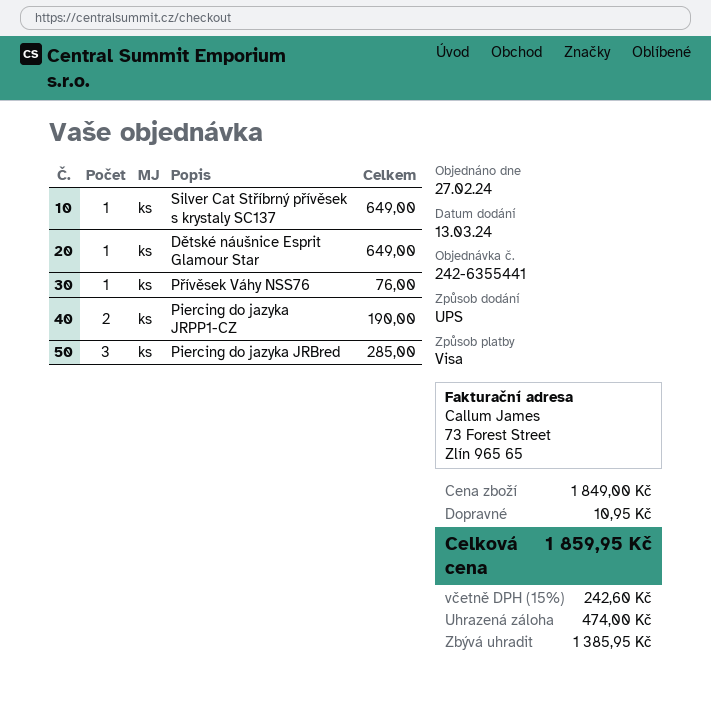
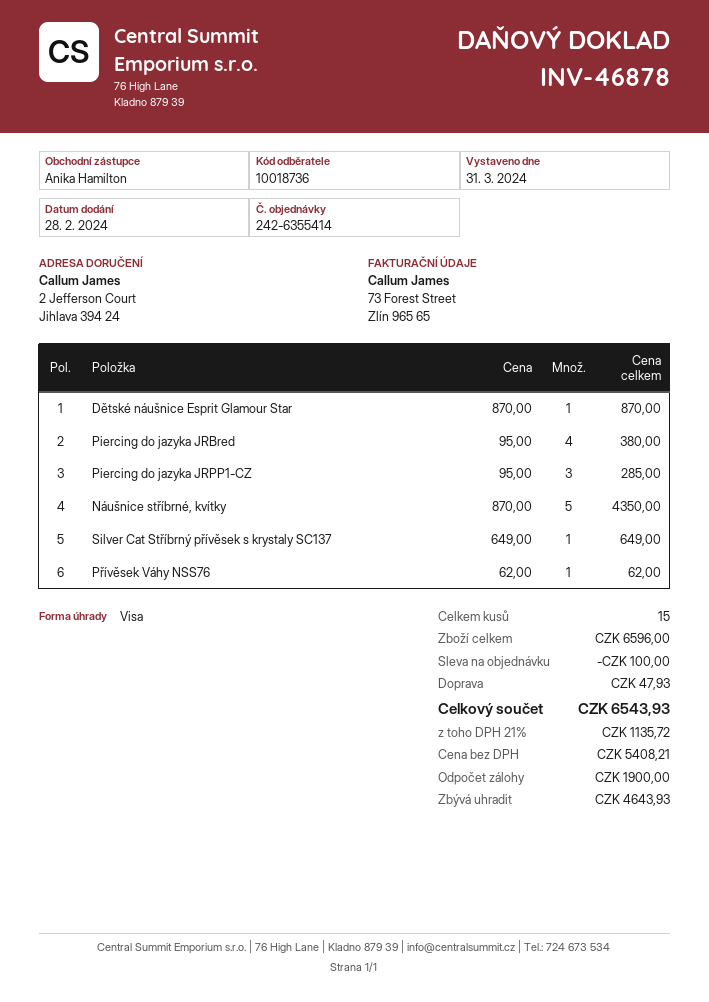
order number: 242-6355441 -> 242-6355414
delivery date: 2024-03-13 -> 2024-02-28
Dětské náušnice Esprit Glamour Star: 1 for 649.00 -> 1 for 870.00
Přívěsek Váhy NSS76: 1 for 76.00 -> 1 for 62.00
Piercing do jazyka JRPP1-CZ: 2 for 190.00 -> 3 for 285.00
Piercing do jazyka JRBred: 3 for 285.00 -> 4 for 380.00
Náušnice stříbrné, kvítky: none -> 5 for 4350.00
subtotal: 1849.00 -> 6596.00
discount: none -> 100.00
shipping: 10.95 -> 47.93
tax: 15% = 242.60 -> 21% = 1135.72
total: 1859.95 -> 6543.93
deposit: 474.00 -> 1900.00
balance: 1385.95 -> 4643.93

